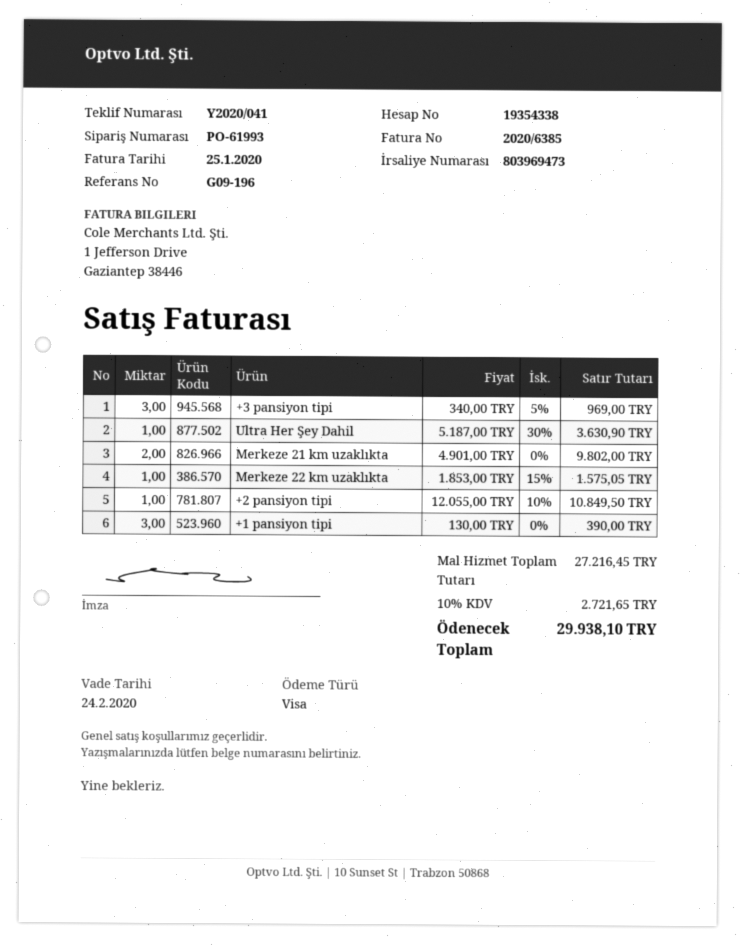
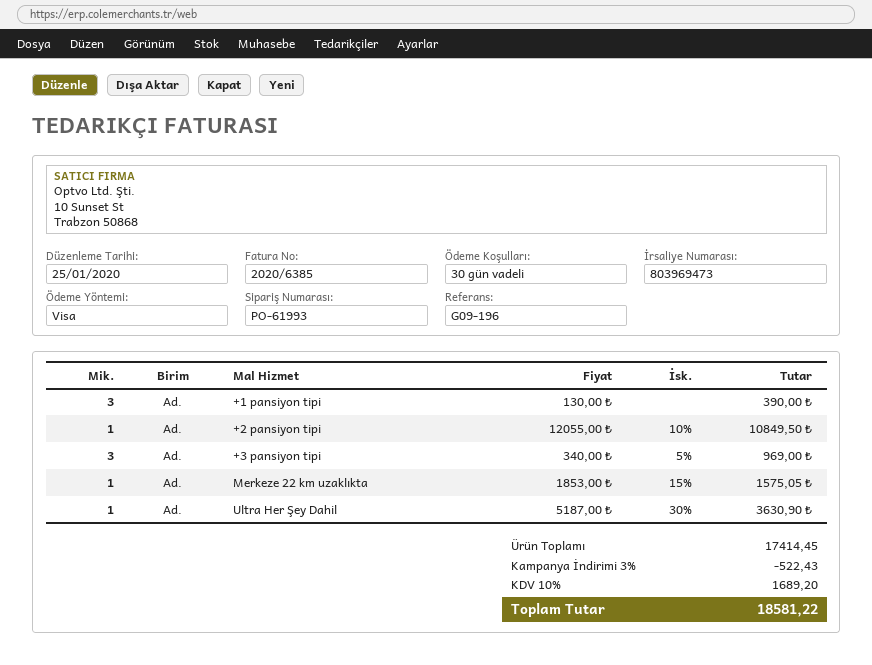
Merkeze 21 km uzaklıkta: 2 x 4901.00 = 9802.00 -> none
subtotal: 27216.45 -> 17414.45
discount: none -> 3% = 522.43
tax: 10% = 2721.65 -> 10% = 1689.20
total: 29938.10 -> 18581.22

